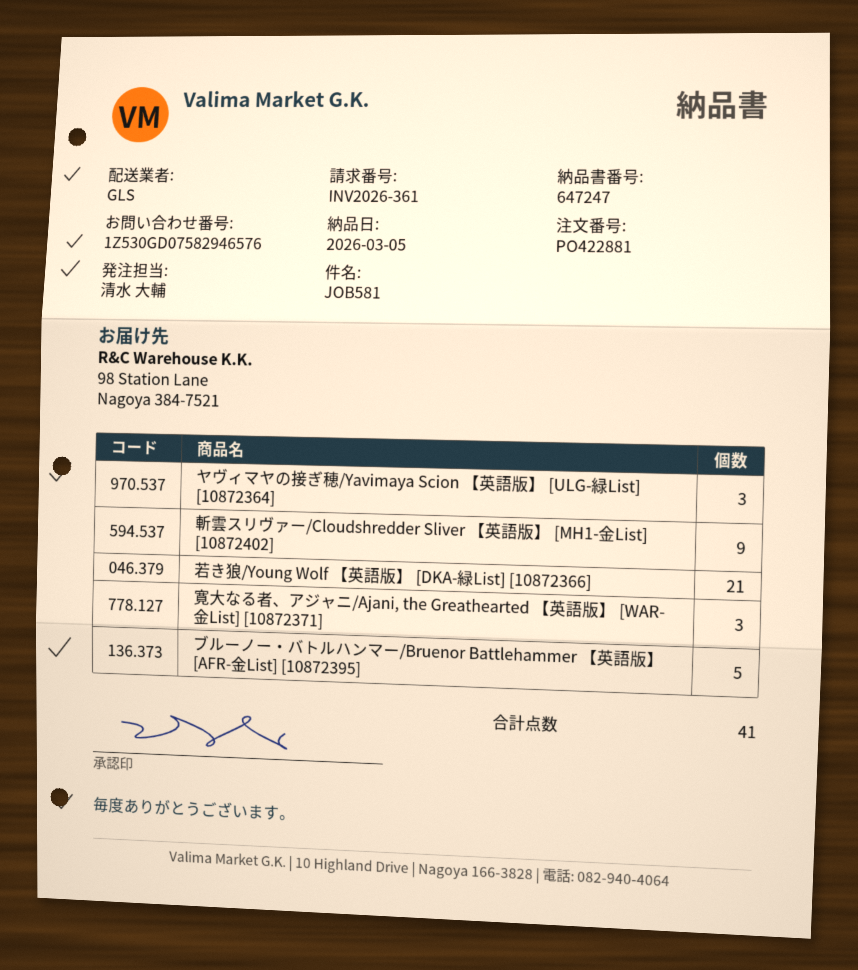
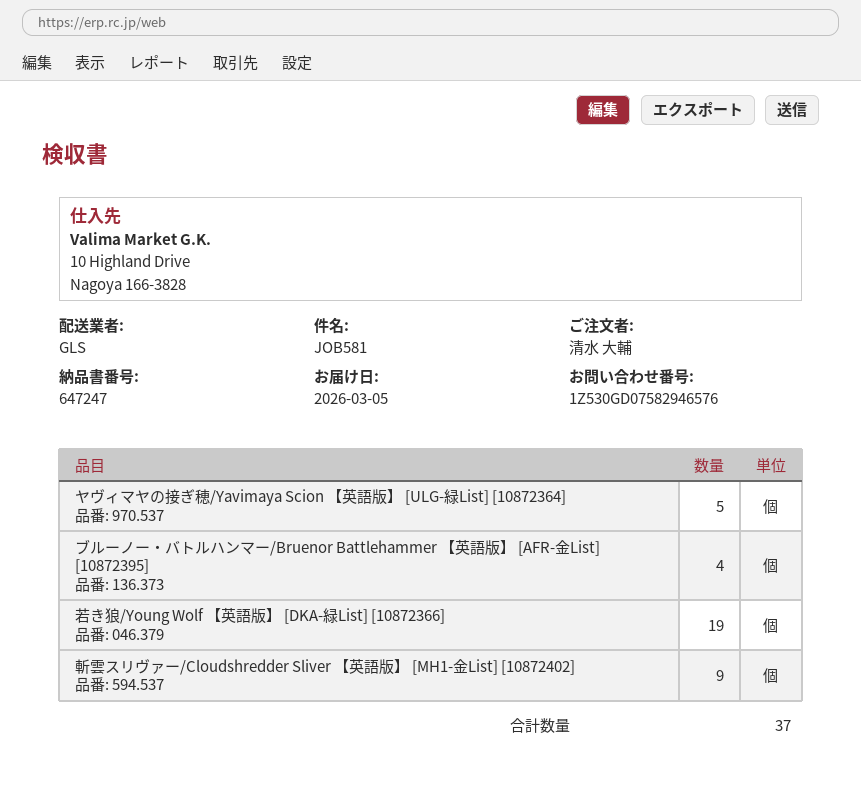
ヤヴィマヤの接ぎ穂/Yavimaya Scion 【英語版】 [ULG-緑List] [10872364]: 3 -> 5
若き狼/Young Wolf 【英語版】 [DKA-緑List] [10872366]: 21 -> 19
寛大なる者、アジャニ/Ajani, the Greathearted 【英語版】 [WAR-金List] [10872371]: 3 -> none
ブルーノー・バトルハンマー/Bruenor Battlehammer 【英語版】 [AFR-金List] [10872395]: 5 -> 4
total quantity: 41 -> 37

